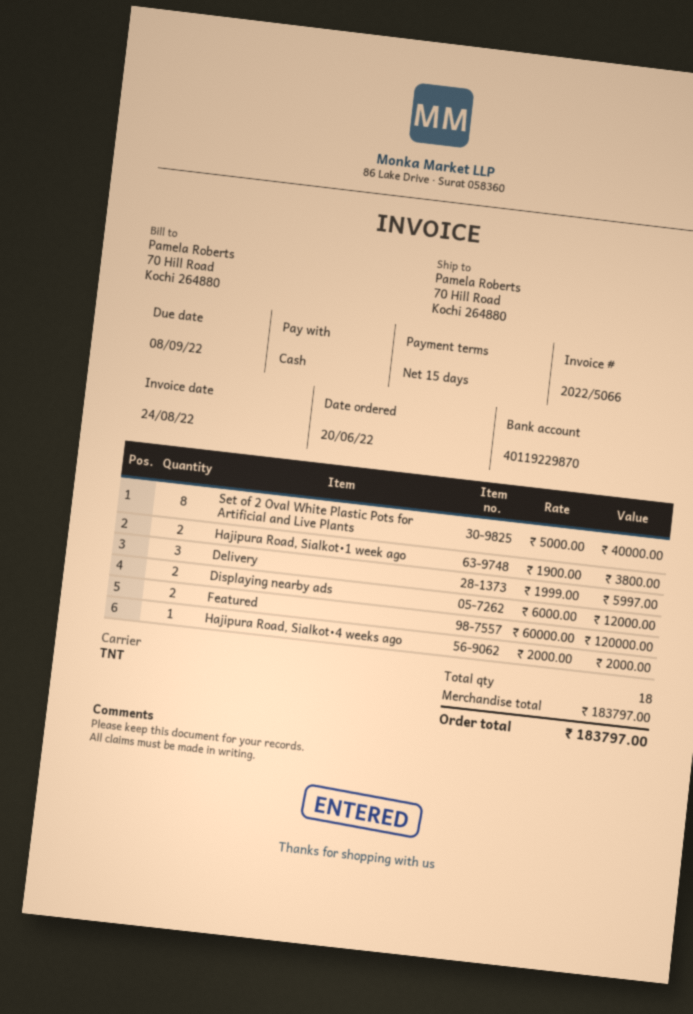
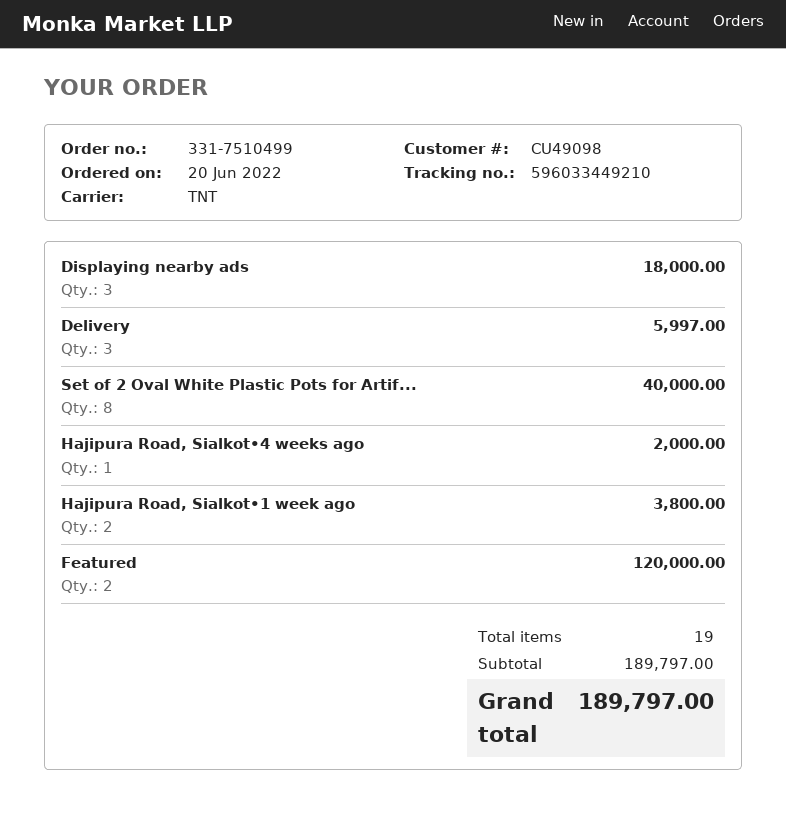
Displaying nearby ads: 2 for 12000.00 -> 3 for 18000.00
total quantity: 18 -> 19
subtotal: 183797.00 -> 189797.00
total: 183797.00 -> 189797.00

